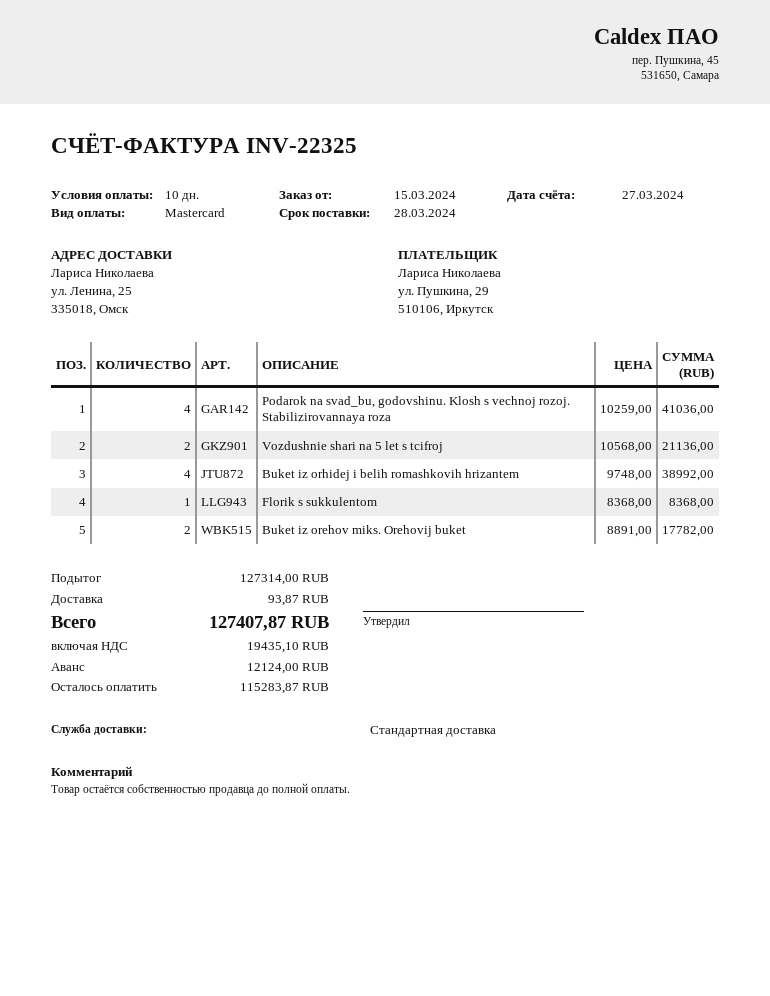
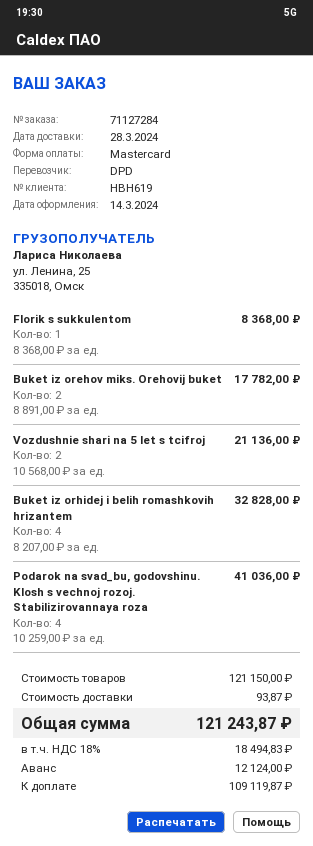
order date: 2024-03-15 -> 2024-03-14
shipping method: standard -> DPD
Buket iz orhidej i belih romashkovih hrizantem: 4 x 9748.00 = 38992.00 -> 4 x 8207.00 = 32828.00
subtotal: 127314.00 -> 121150.00
tax: 19435.10 -> 18494.83
total: 127407.87 -> 121243.87
balance: 115283.87 -> 109119.87

